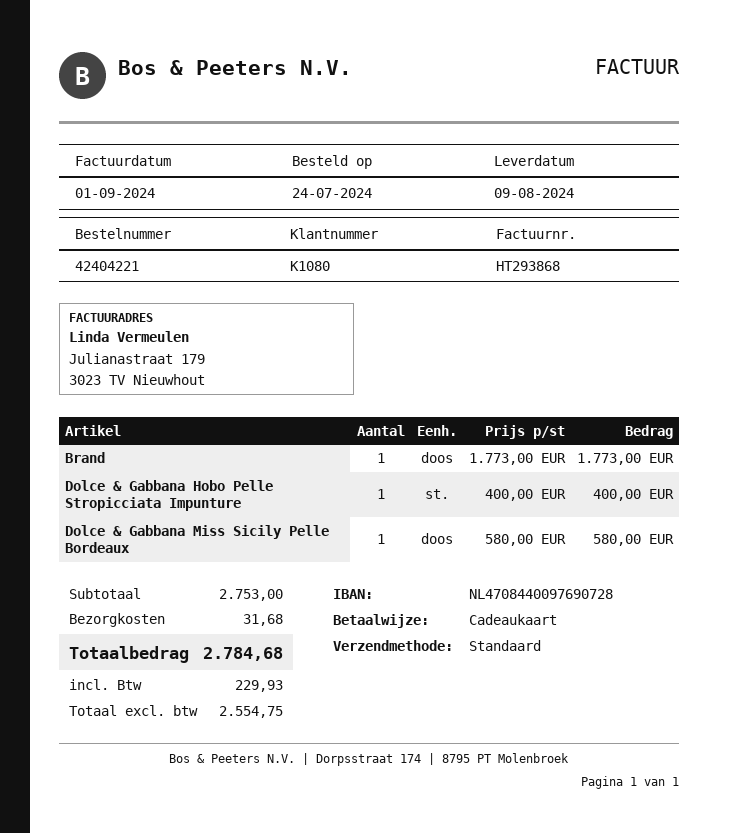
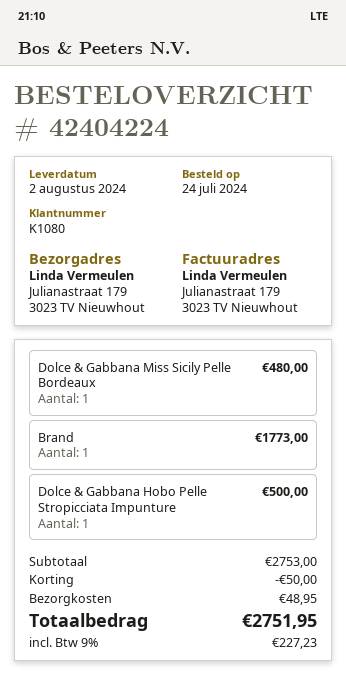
order number: 42404221 -> 42404224
delivery date: 2024-08-09 -> 2024-08-02
Dolce & Gabbana Hobo Pelle Stropicciata Impunture: 1 for 400.00 -> 1 for 500.00
Dolce & Gabbana Miss Sicily Pelle Bordeaux: 1 for 580.00 -> 1 for 480.00
discount: none -> 50.00
shipping: 31.68 -> 48.95
tax: 229.93 -> 227.23
total: 2784.68 -> 2751.95

